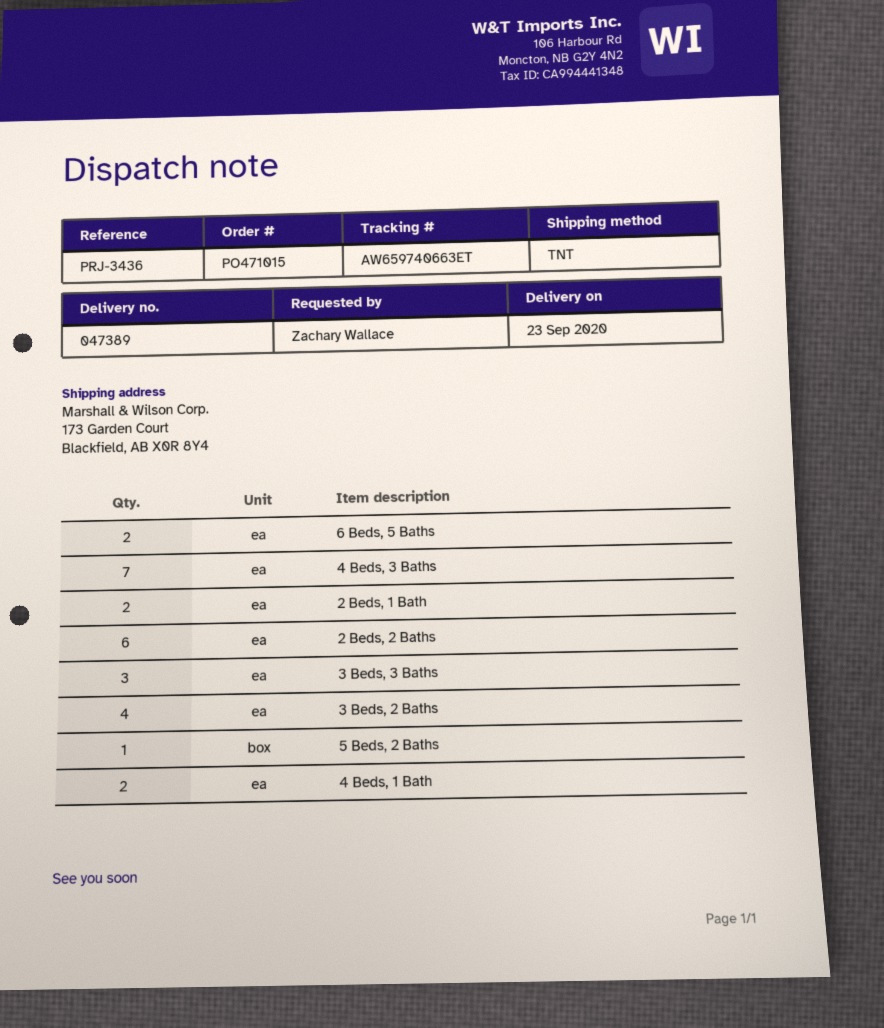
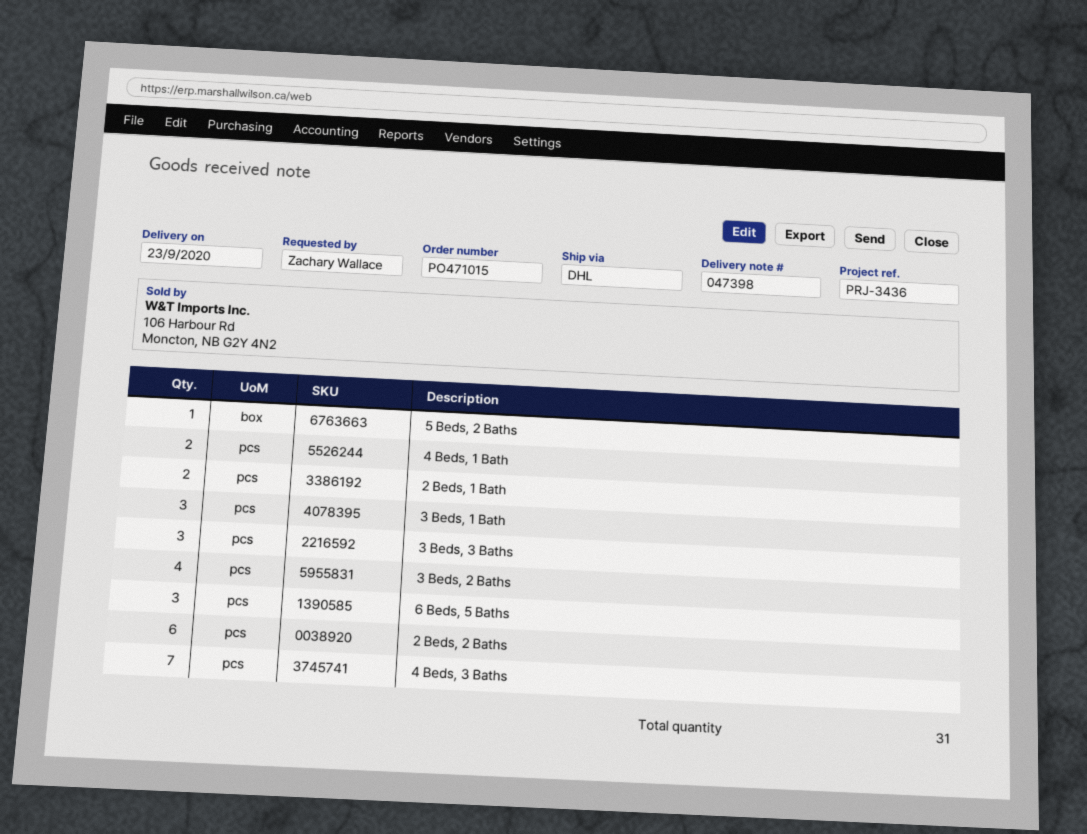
delivery note number: 047389 -> 047398
shipping method: TNT -> DHL
6 Beds, 5 Baths: 2 -> 3
3 Beds, 1 Bath: none -> 3

